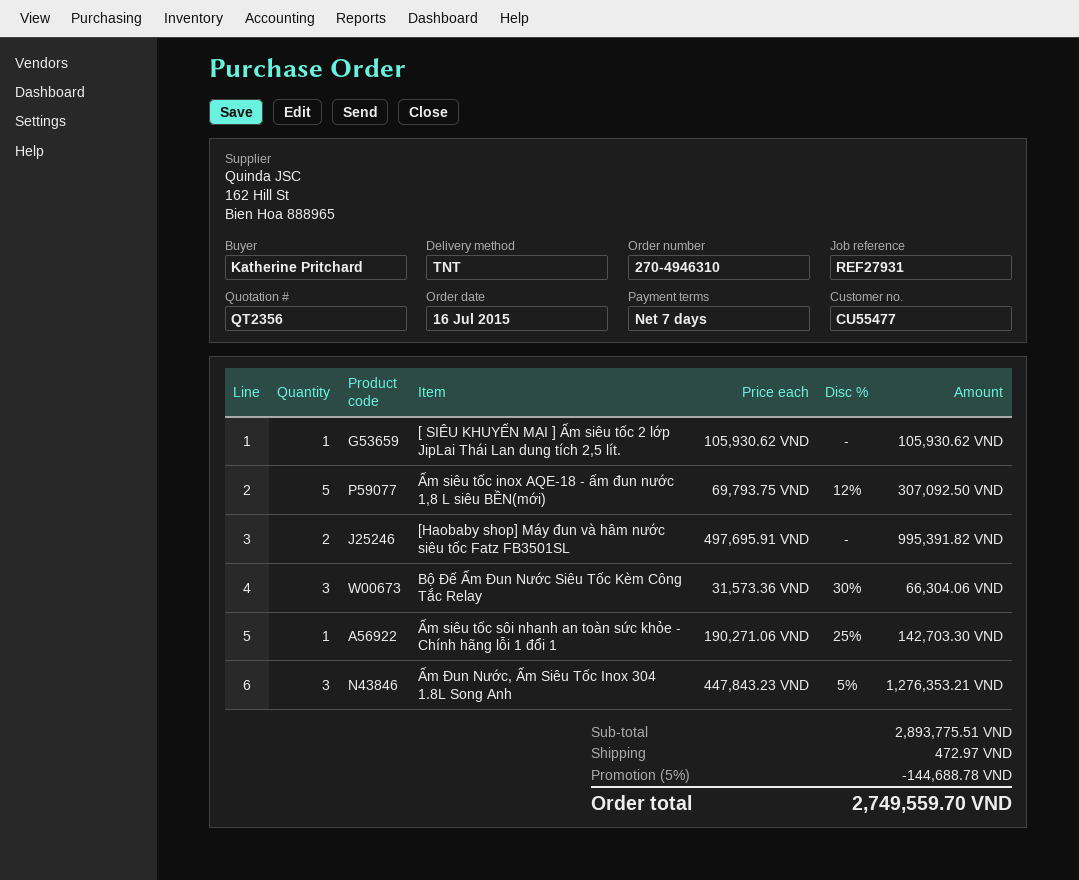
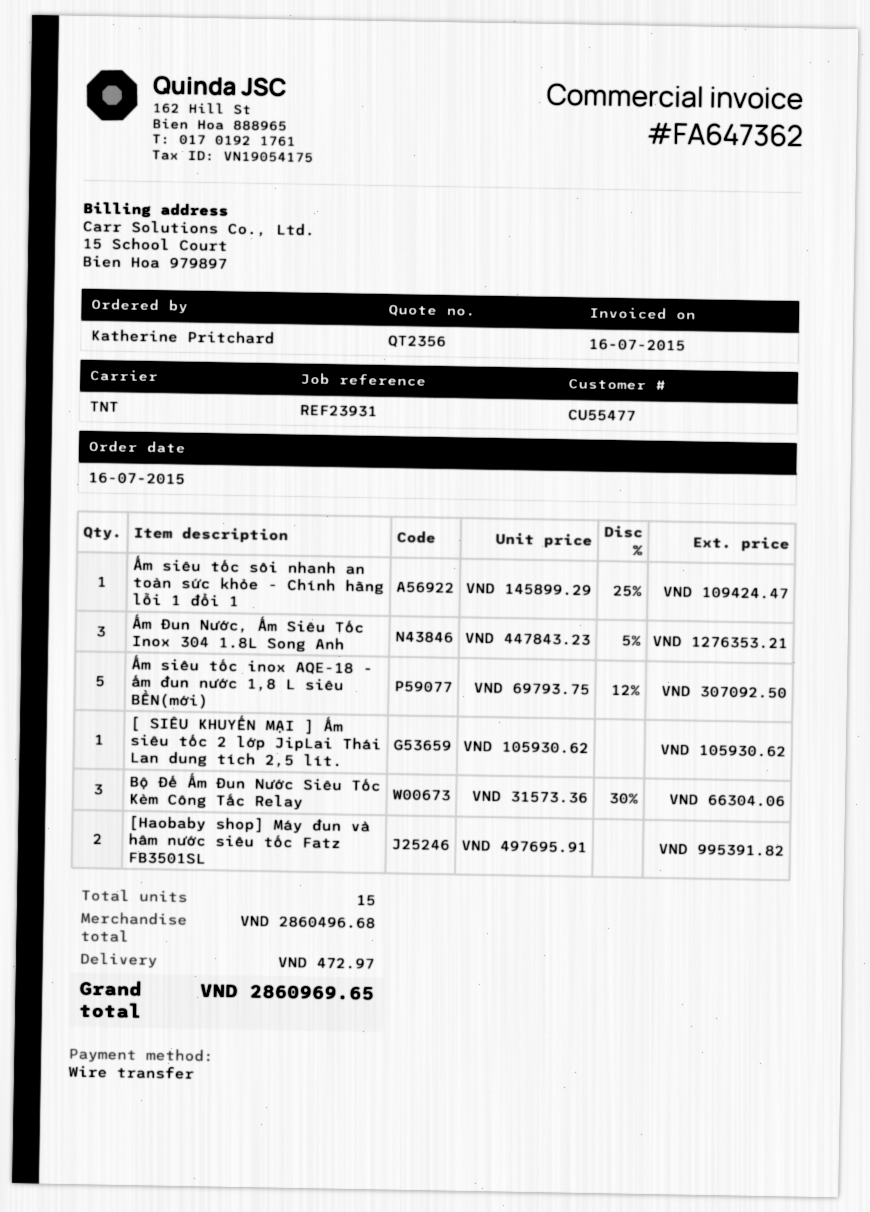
reference: REF27931 -> REF23931
Ấm siêu tốc sôi nhanh an toàn sức khỏe - Chính hãng lỗi 1 đổi 1: 1 x 190271.06 - 25% = 142703.30 -> 1 x 145899.29 - 25% = 109424.47
subtotal: 2893775.51 -> 2860496.68
discount: 5% = 144688.78 -> none
total: 2749559.70 -> 2860969.65

